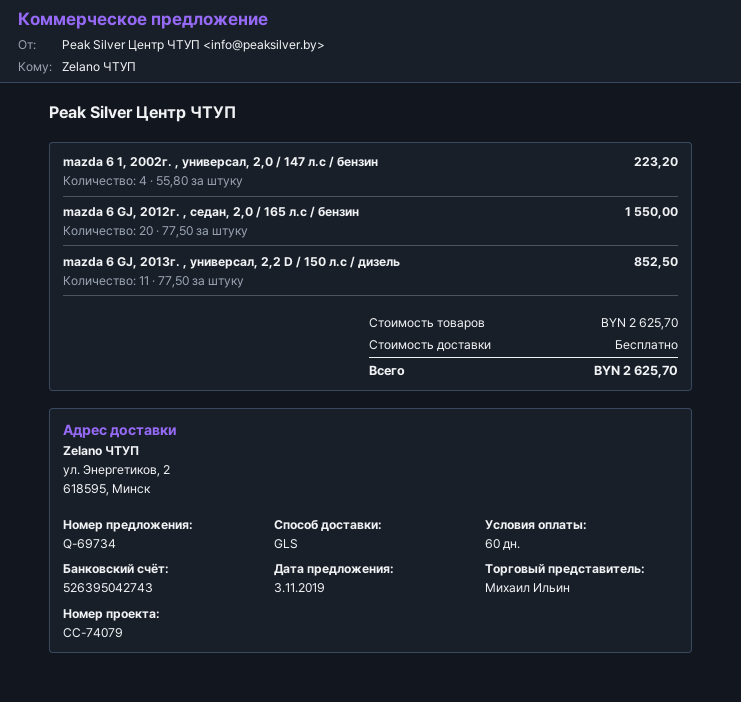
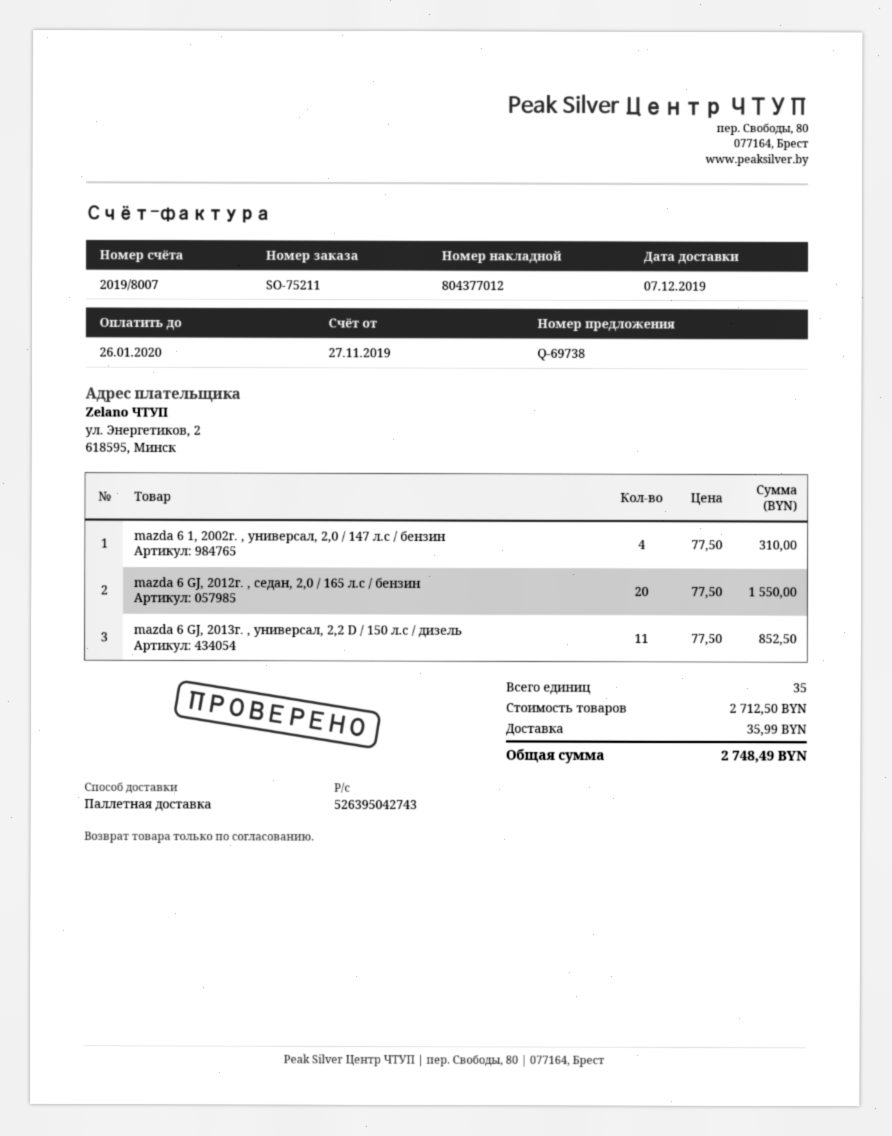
quote number: Q-69734 -> Q-69738
shipping method: GLS -> pallet freight
mazda 6 1, 2002г. , универсал, 2,0 / 147 л.с / бензин: 4 x 55.80 = 223.20 -> 4 x 77.50 = 310.00
subtotal: 2625.70 -> 2712.50
shipping: 0.00 -> 35.99
total: 2625.70 -> 2748.49

